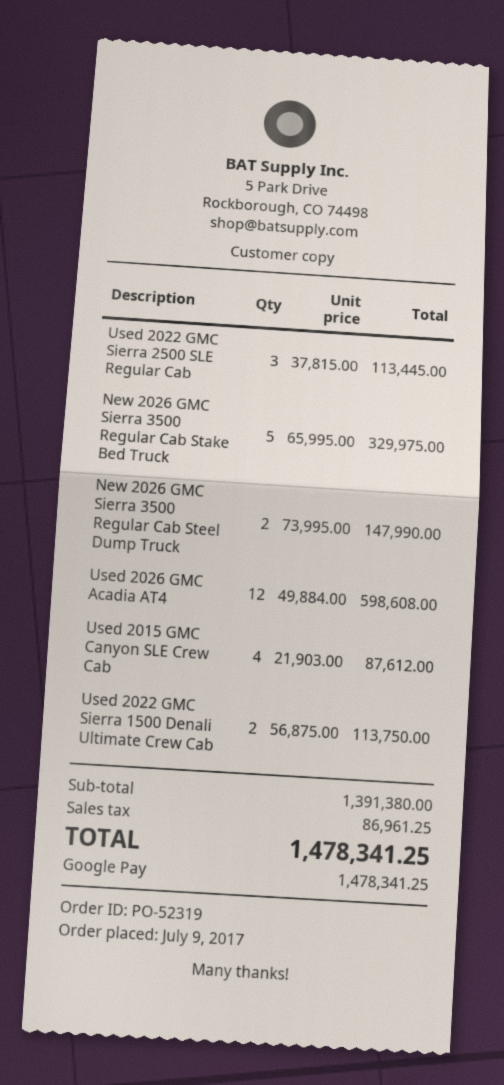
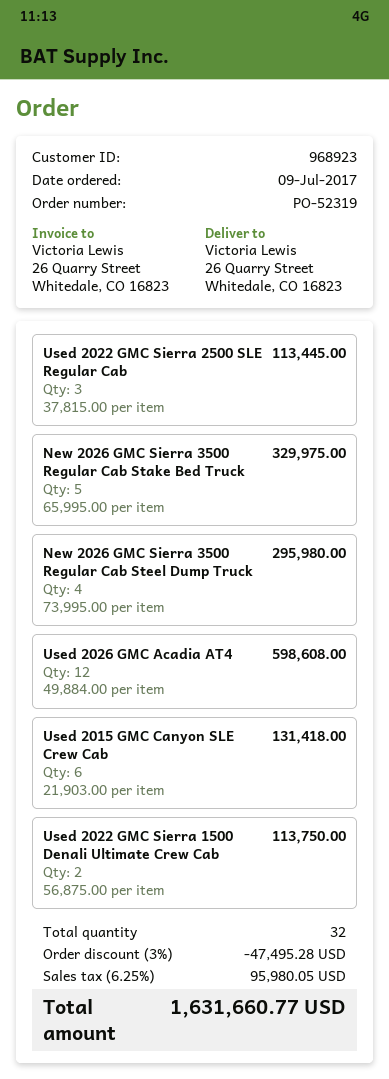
New 2026 GMC Sierra 3500 Regular Cab Steel Dump Truck: 2 x 73995.00 = 147990.00 -> 4 x 73995.00 = 295980.00
Used 2015 GMC Canyon SLE Crew Cab: 4 x 21903.00 = 87612.00 -> 6 x 21903.00 = 131418.00
discount: none -> 3% = 47495.28
tax: 86961.25 -> 95980.05
total: 1478341.25 -> 1631660.77

